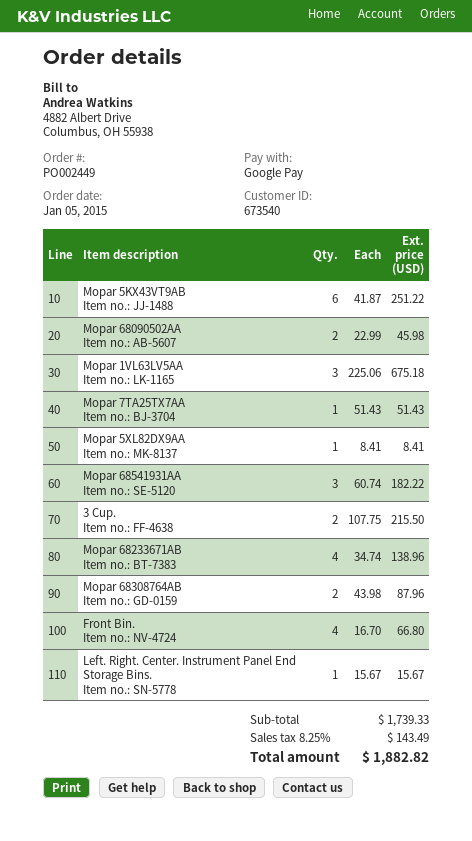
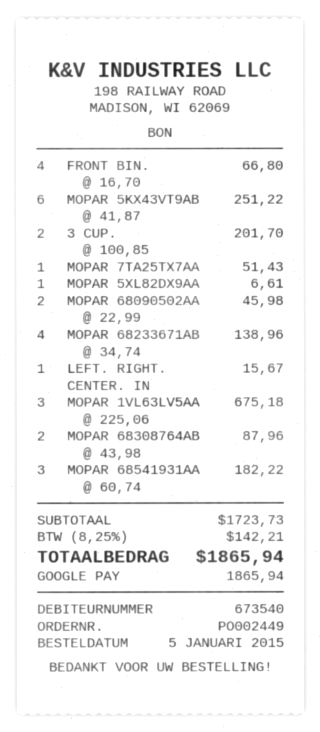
Mopar 5XL82DX9AA: 1 x 8.41 = 8.41 -> 1 x 6.61 = 6.61
3 Cup.: 2 x 107.75 = 215.50 -> 2 x 100.85 = 201.70
subtotal: 1739.33 -> 1723.73
tax: 8.25% = 143.49 -> 8.25% = 142.21
total: 1882.82 -> 1865.94

